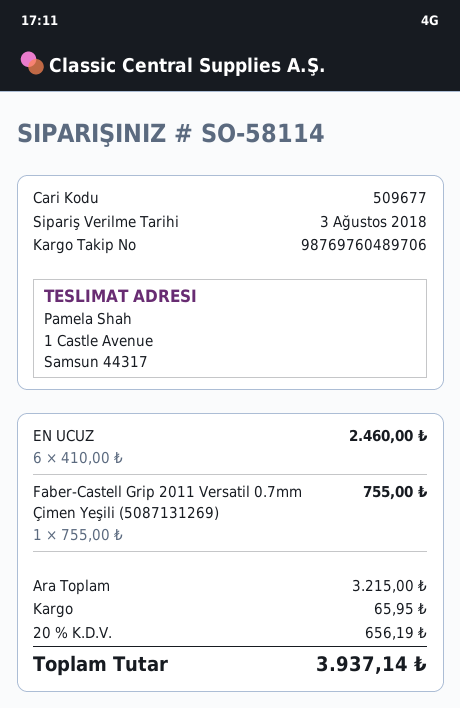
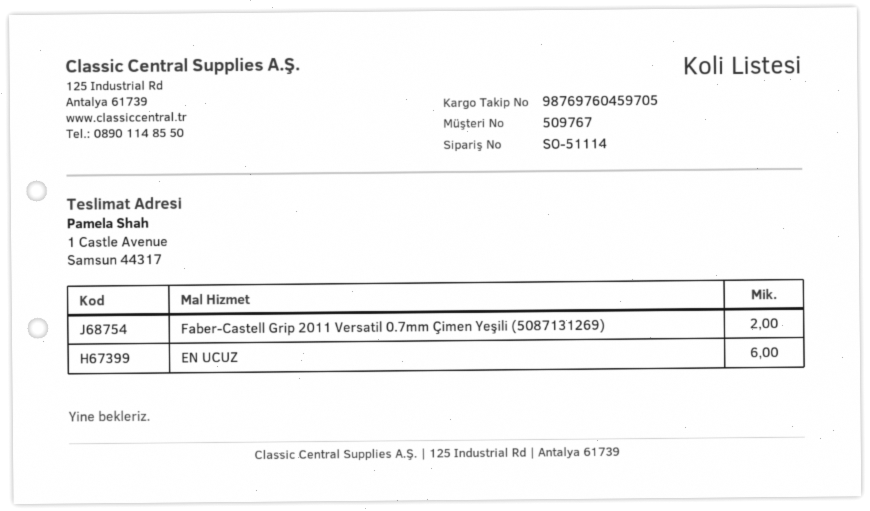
order number: SO-58114 -> SO-51114
customer number: 509677 -> 509767
tracking number: 98769760489706 -> 98769760459705
Faber-Castell Grip 2011 Versatil 0.7mm Çimen Yeşili (5087131269): 1 -> 2

